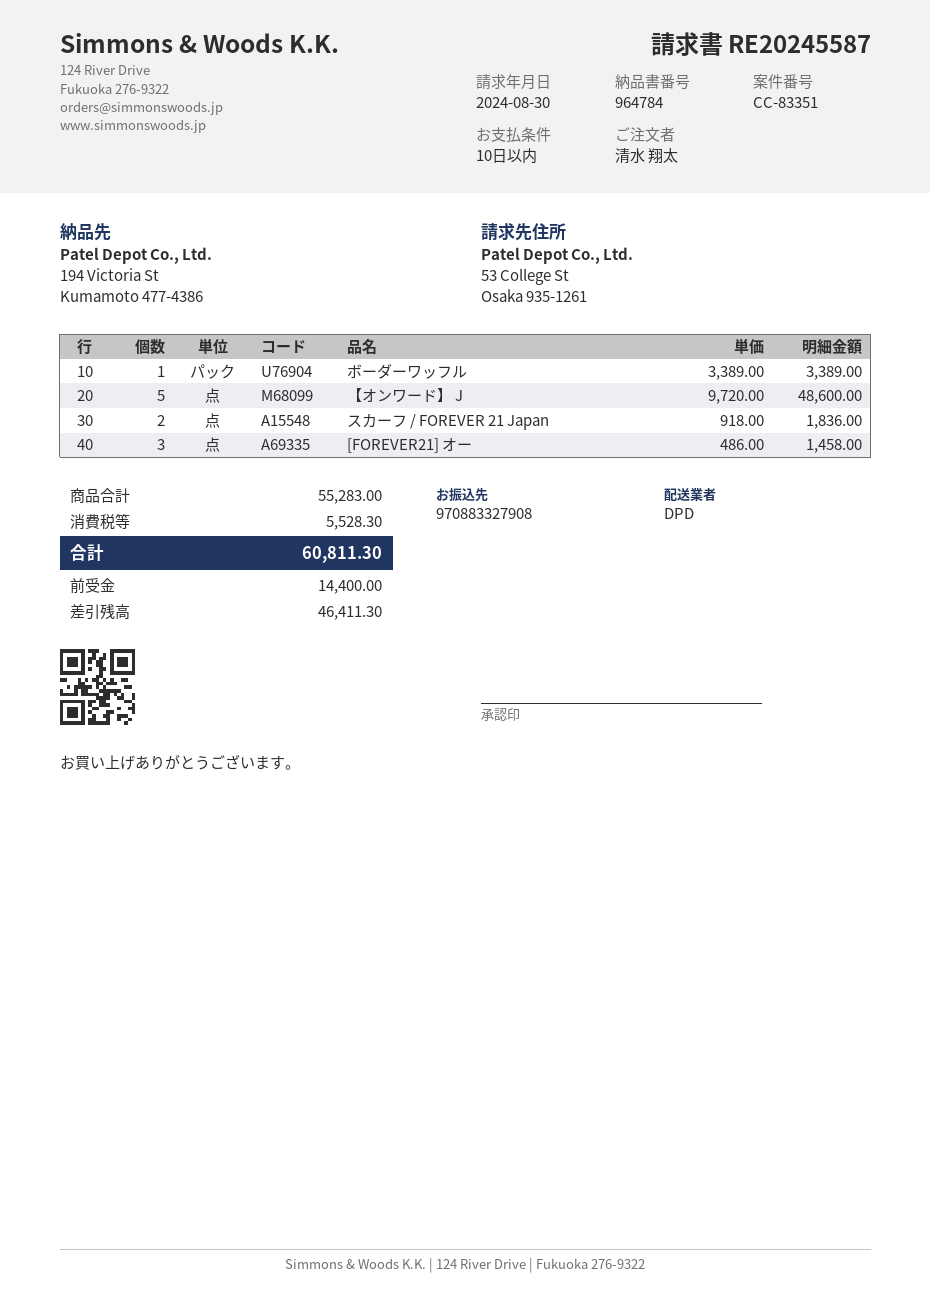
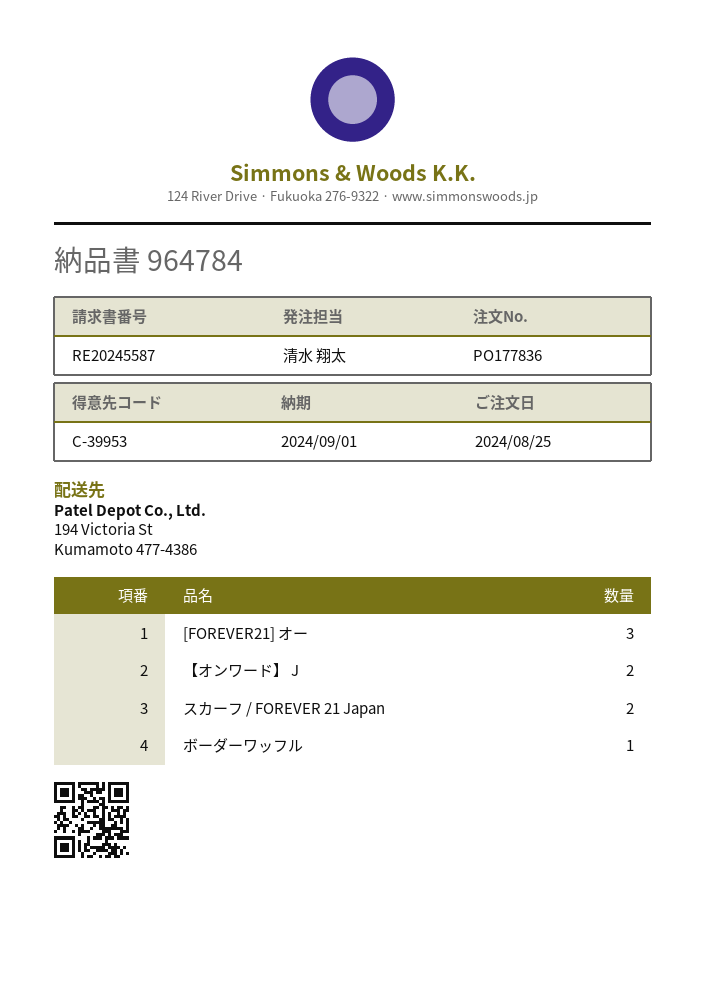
【オンワード】 J: 5 -> 2

